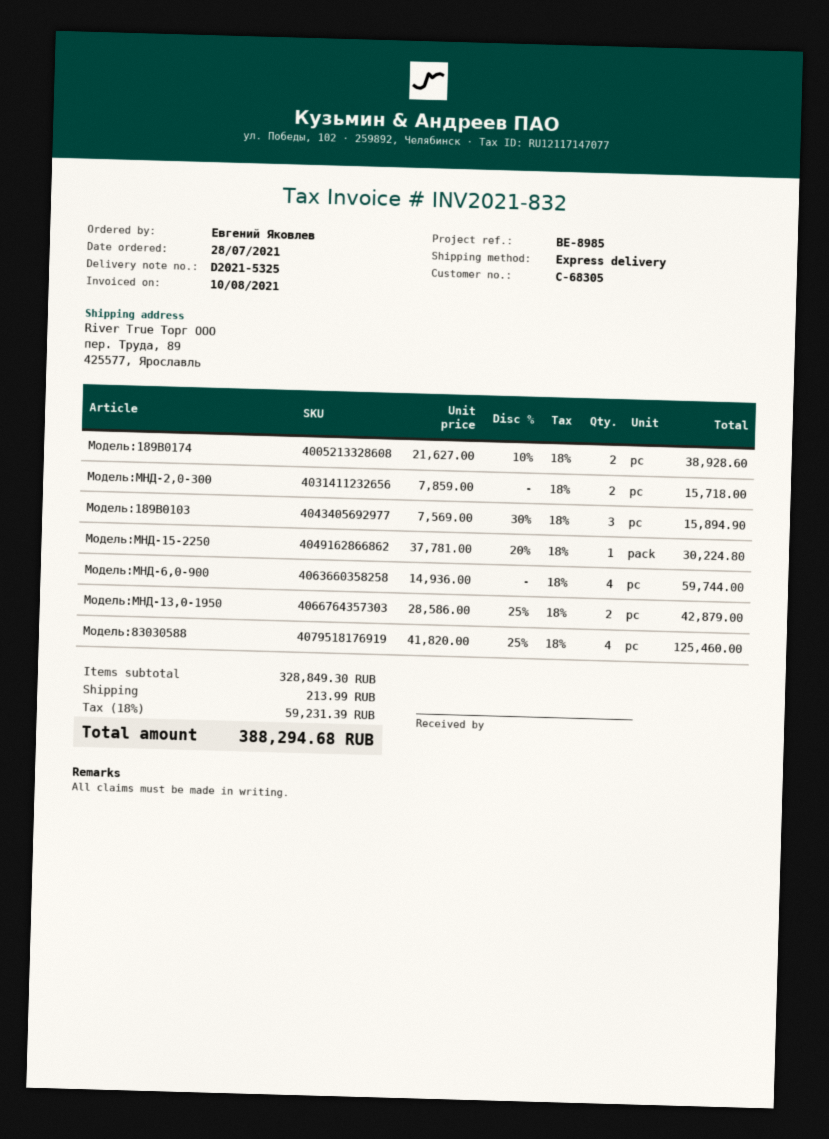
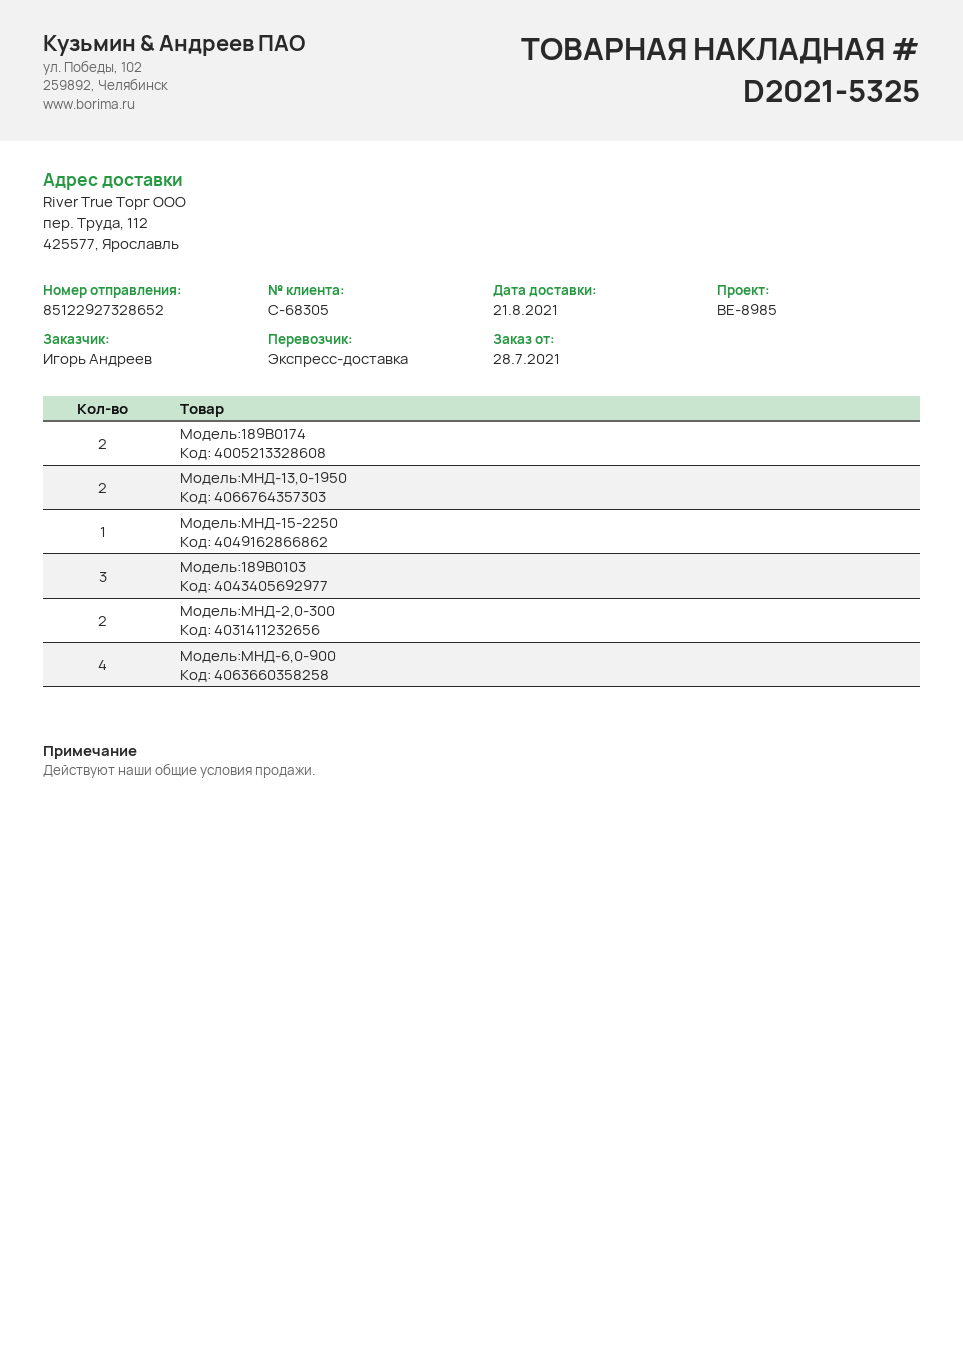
ordered by: Евгений Яковлев -> Игорь Андреев
ship to: пер. Труда, 89, 425577, Ярославль -> пер. Труда, 112, 425577, Ярославль
Модель:83030588: 4 -> none

